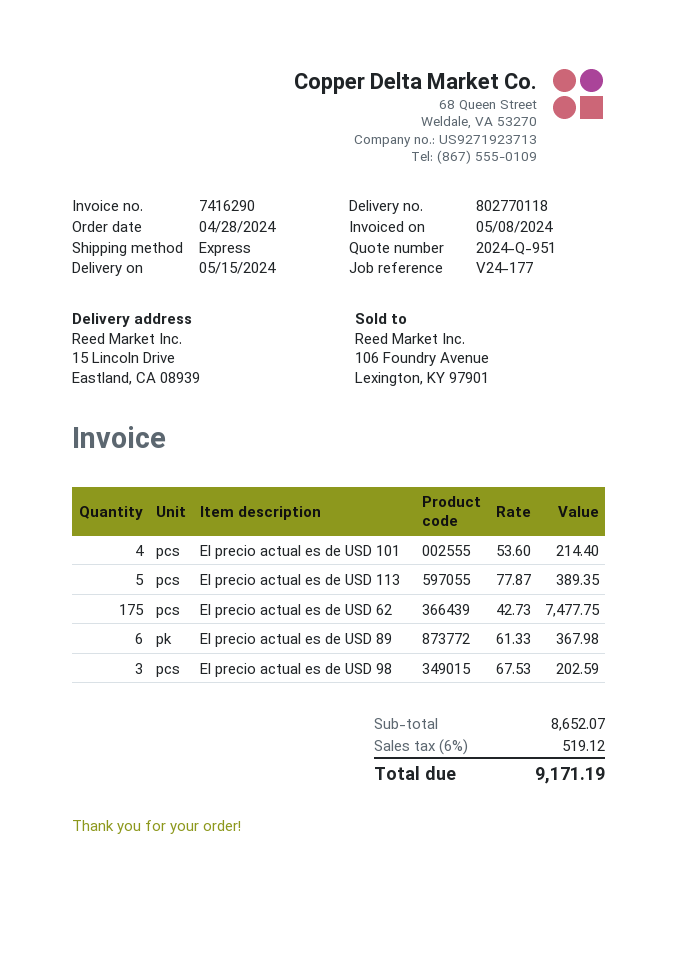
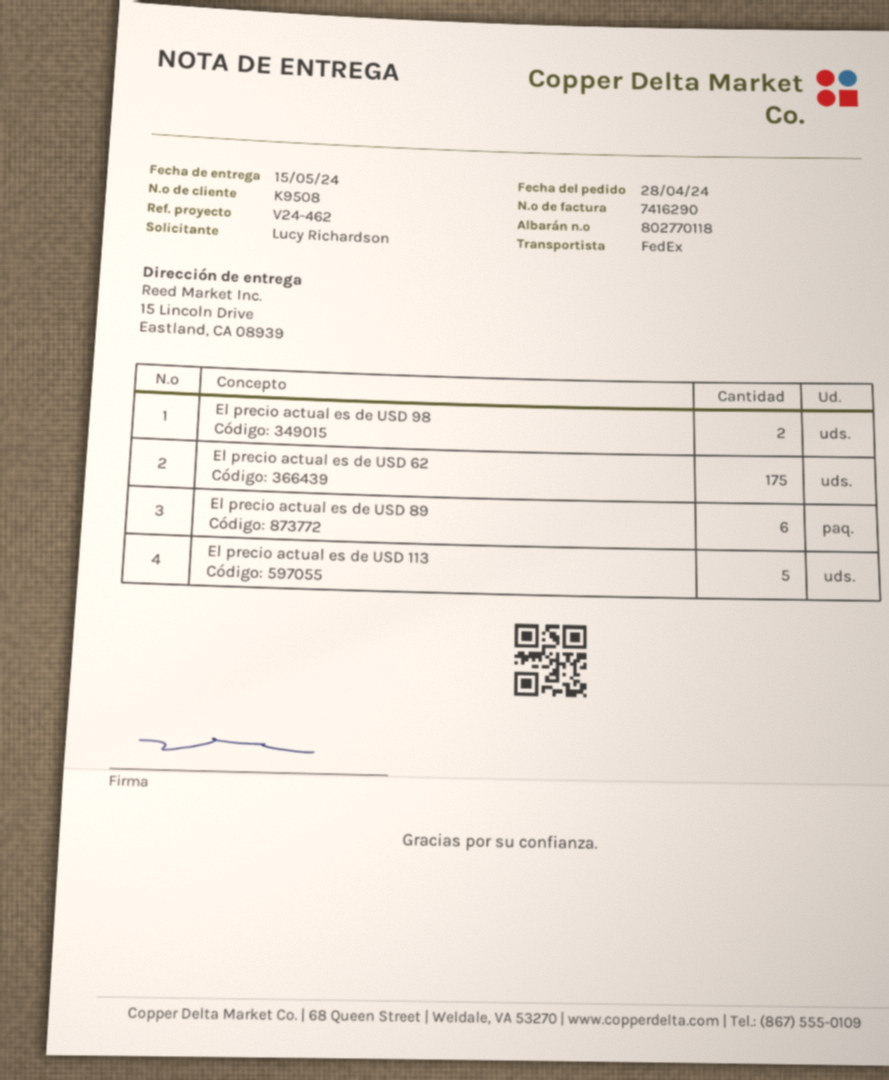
reference: V24-177 -> V24-462
shipping method: express -> FedEx
El precio actual es de USD 101: 4 -> none
El precio actual es de USD 98: 3 -> 2

